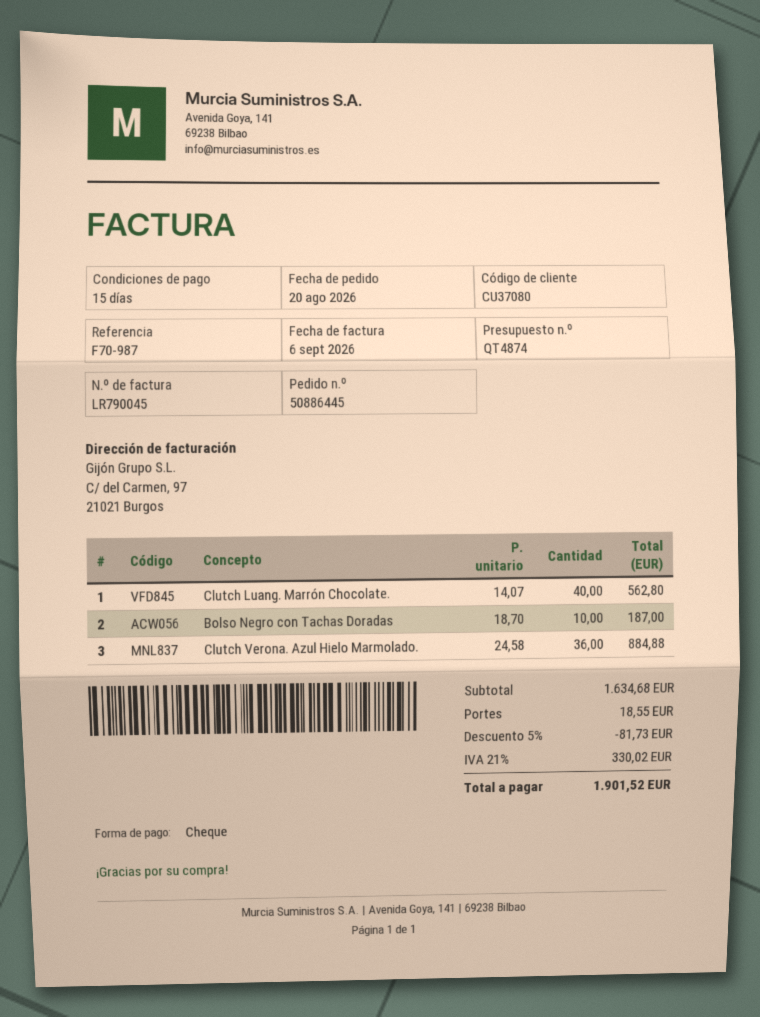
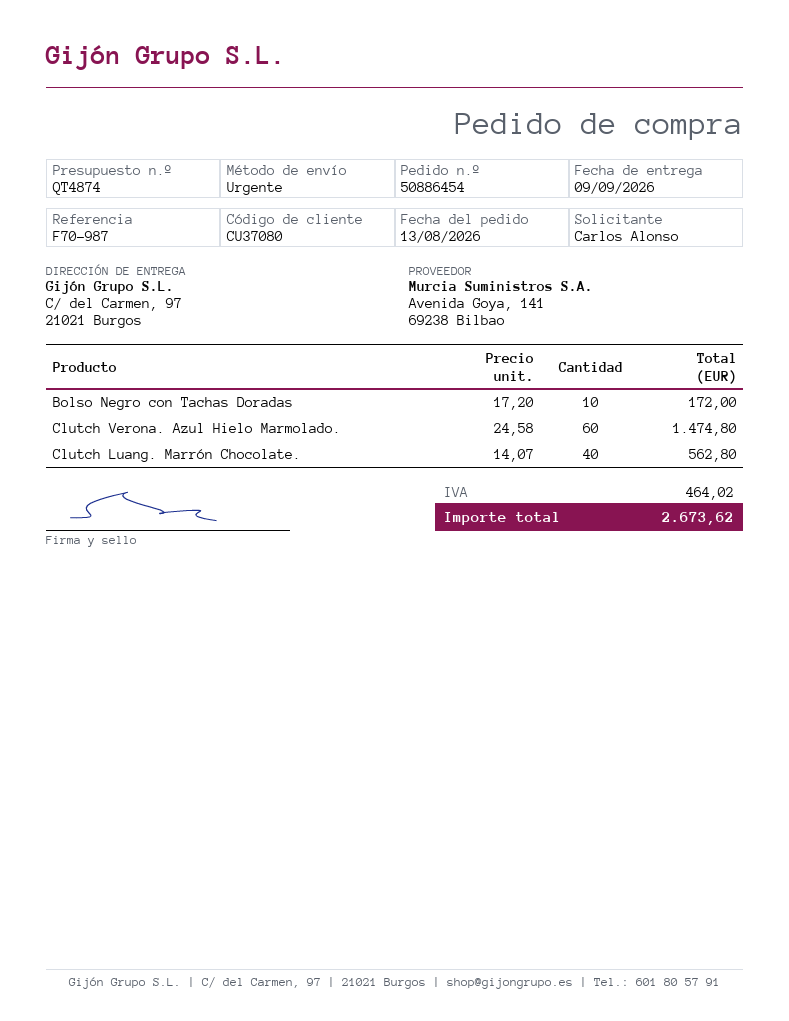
order number: 50886445 -> 50886454
order date: 2026-08-20 -> 2026-08-13
Bolso Negro con Tachas Doradas: 10 x 18.70 = 187.00 -> 10 x 17.20 = 172.00
Clutch Verona. Azul Hielo Marmolado.: 36 x 24.58 = 884.88 -> 60 x 24.58 = 1474.80
discount: 5% = 81.73 -> none
shipping: 18.55 -> none
tax: 330.02 -> 464.02
total: 1901.52 -> 2673.62

